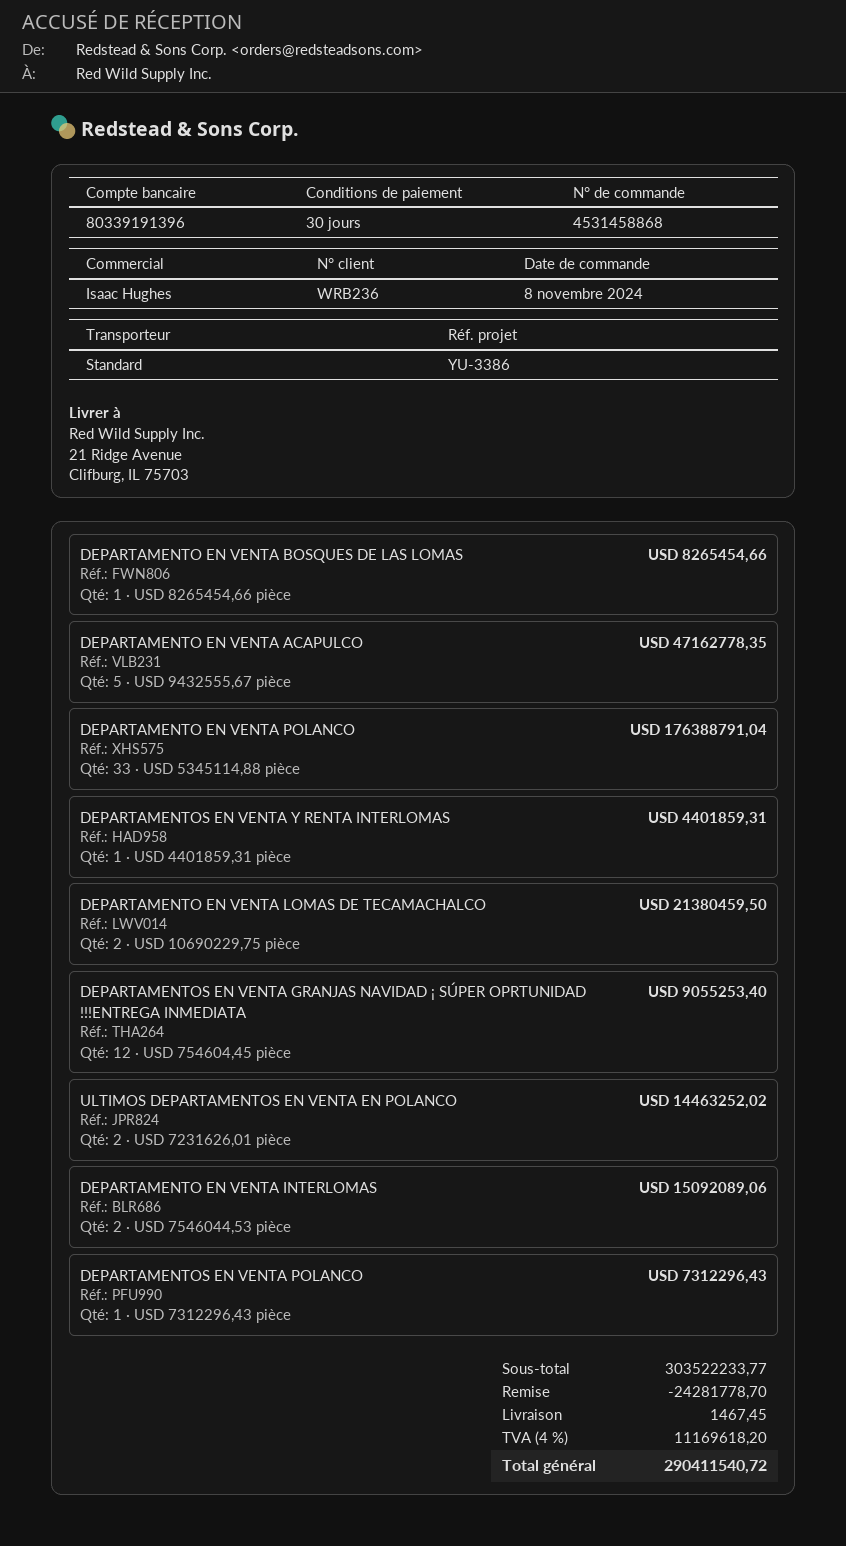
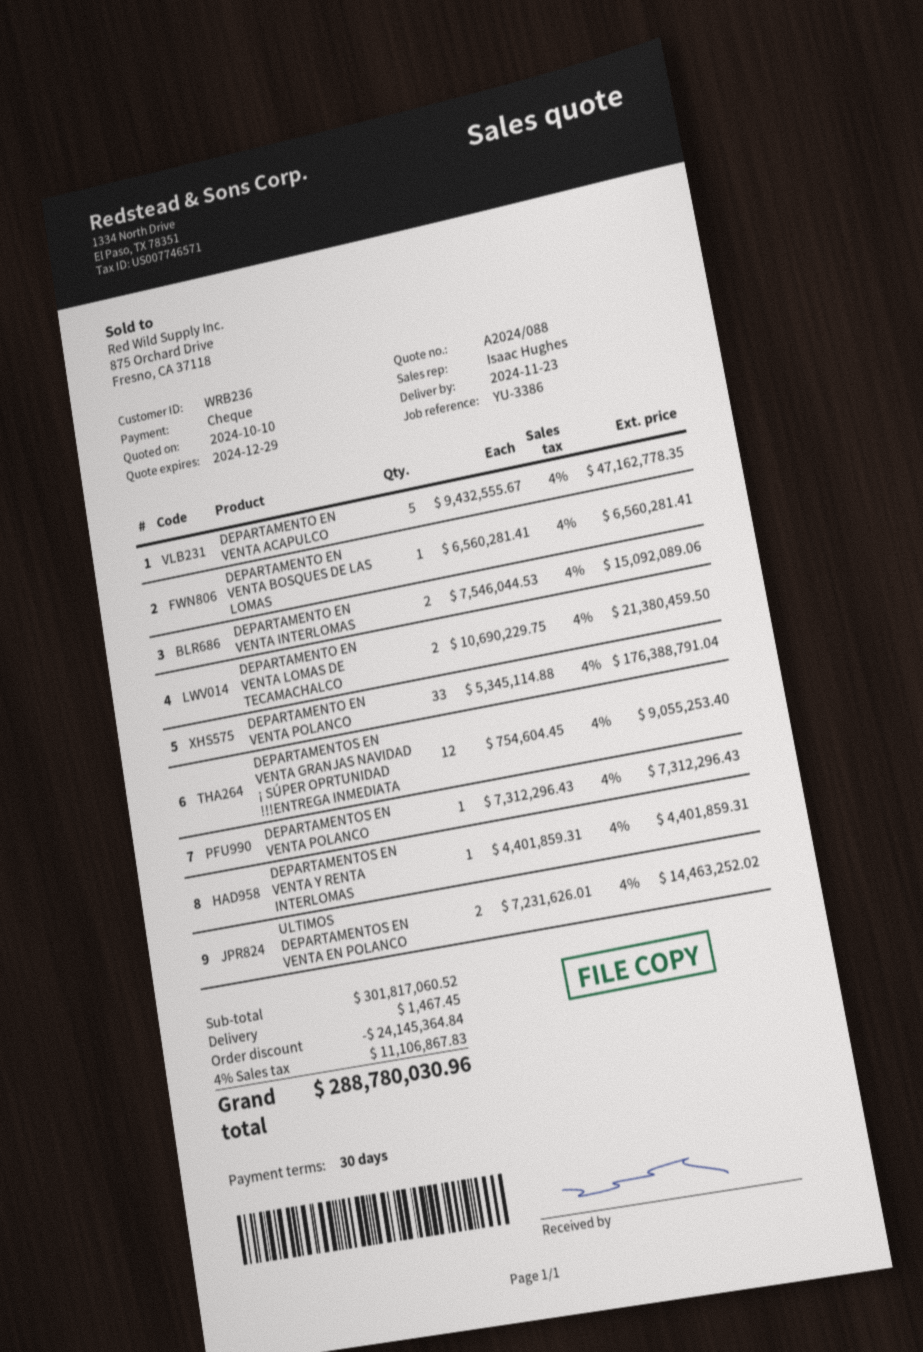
DEPARTAMENTO EN VENTA BOSQUES DE LAS LOMAS: 1 x 8265454.66 = 8265454.66 -> 1 x 6560281.41 = 6560281.41
subtotal: 303522233.77 -> 301817060.52
discount: 24281778.70 -> 24145364.84
tax: 4% = 11169618.20 -> 4% = 11106867.83
total: 290411540.72 -> 288780030.96

